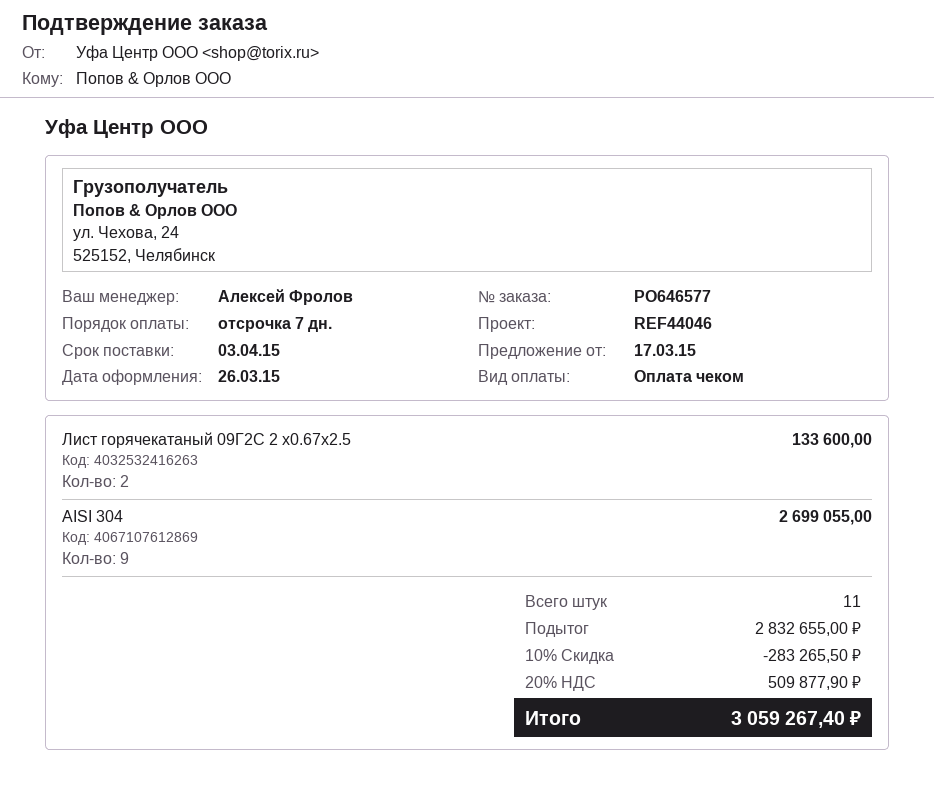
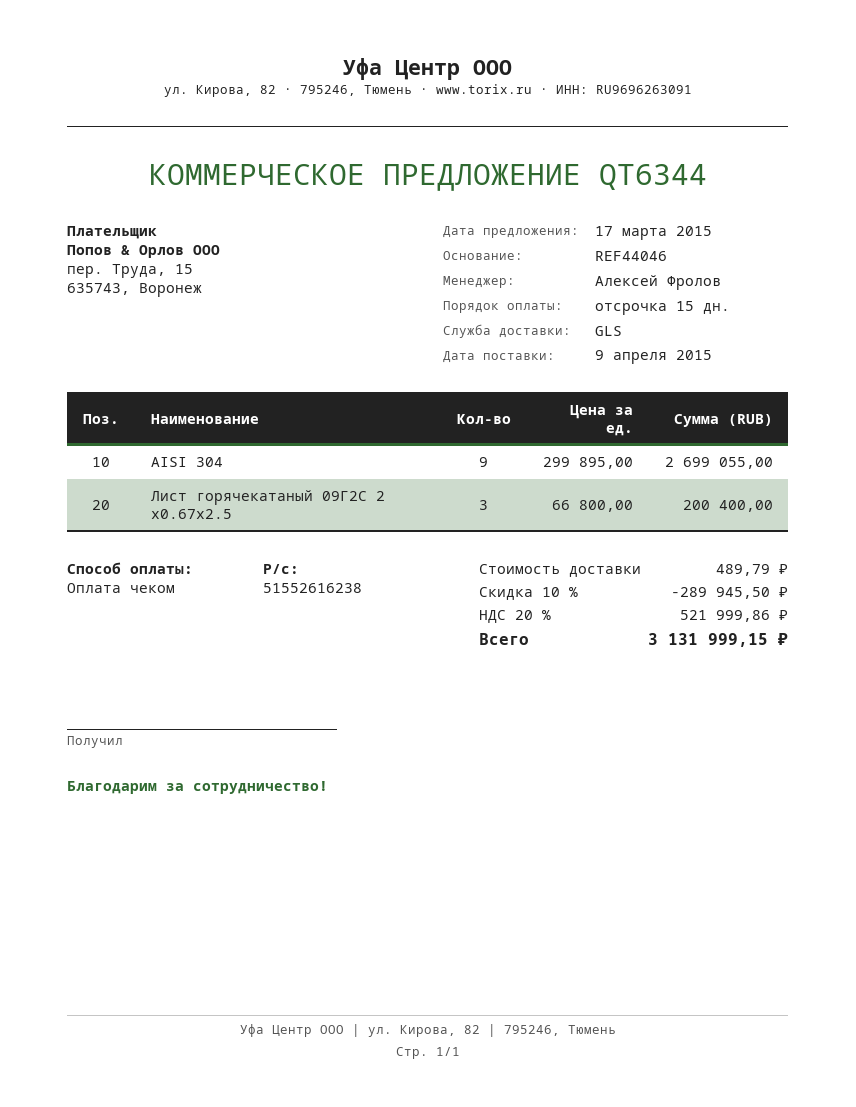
delivery date: 2015-04-03 -> 2015-04-09
payment terms: 7 days -> 15 days
Лист горячекатаный 09Г2С 2 х0.67х2.5: 2 for 133600.00 -> 3 for 200400.00
discount: 10% = 283265.50 -> 10% = 289945.50
shipping: none -> 489.79
tax: 20% = 509877.90 -> 20% = 521999.86
total: 3059267.40 -> 3131999.15

